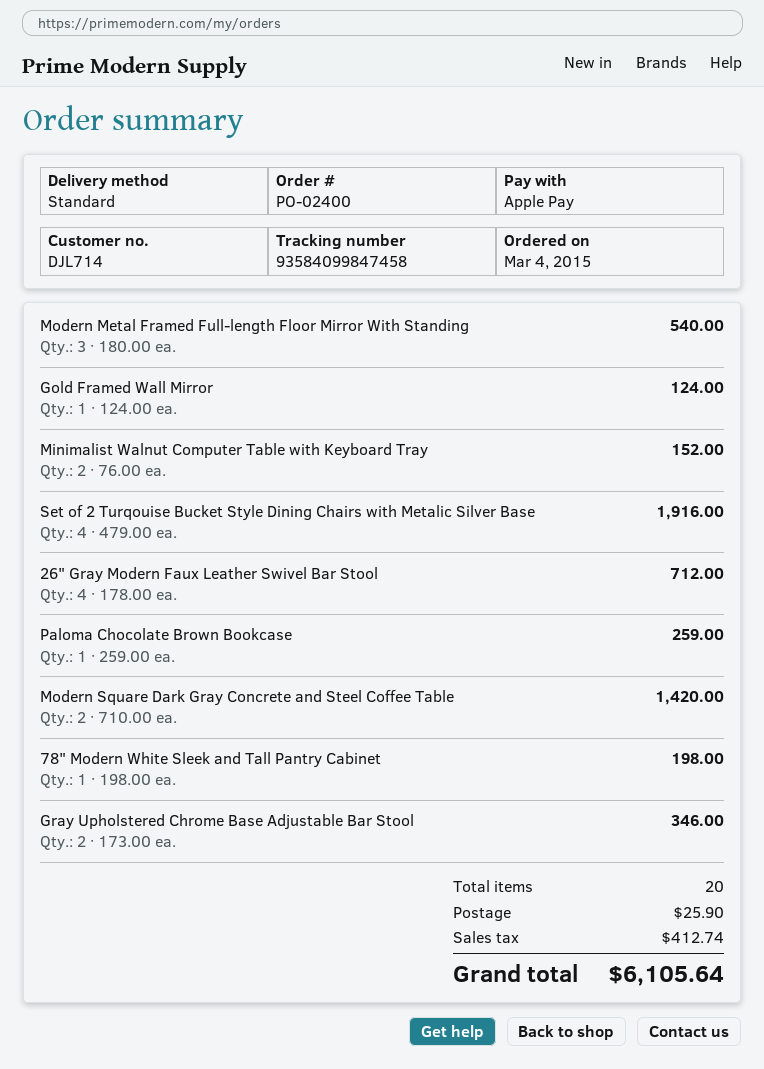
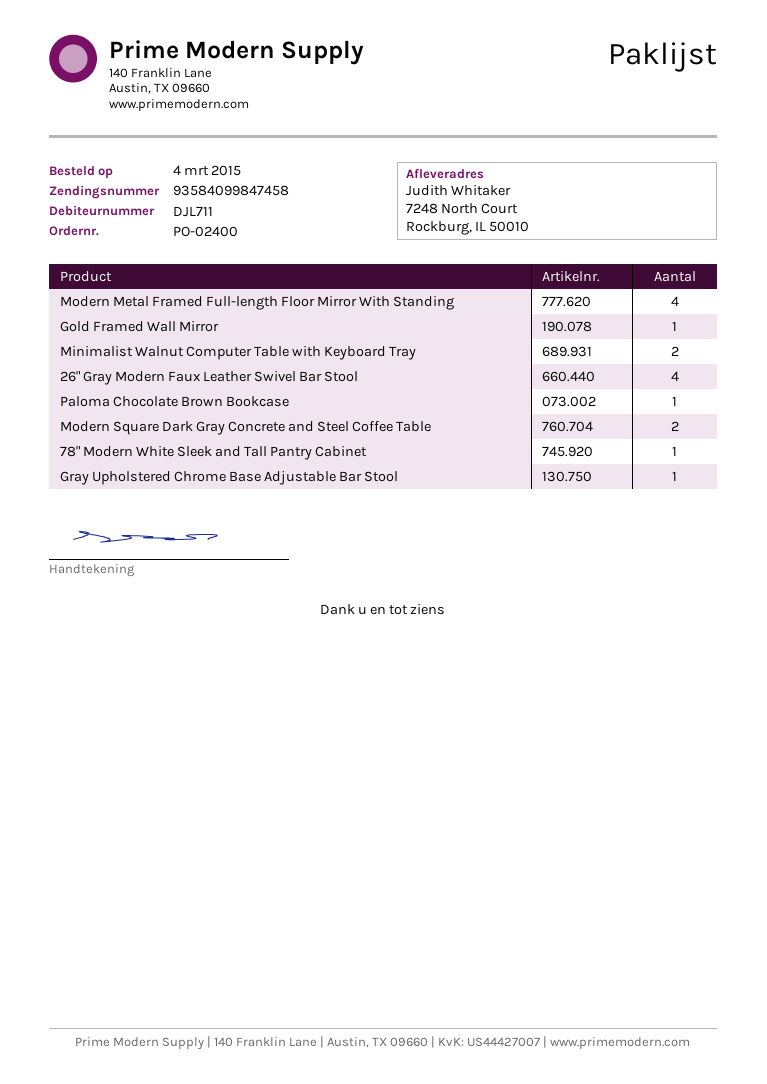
customer number: DJL714 -> DJL711
Modern Metal Framed Full-length Floor Mirror With Standing: 3 -> 4
Set of 2 Turqouise Bucket Style Dining Chairs with Metalic Silver Base: 4 -> none
Gray Upholstered Chrome Base Adjustable Bar Stool: 2 -> 1

